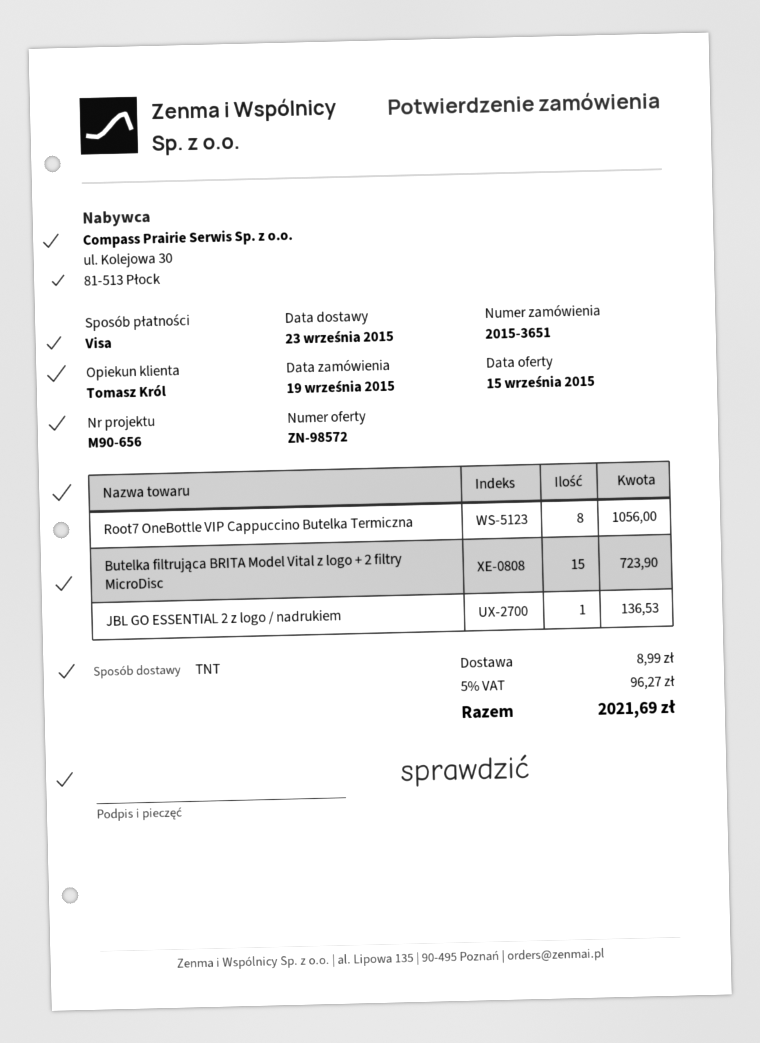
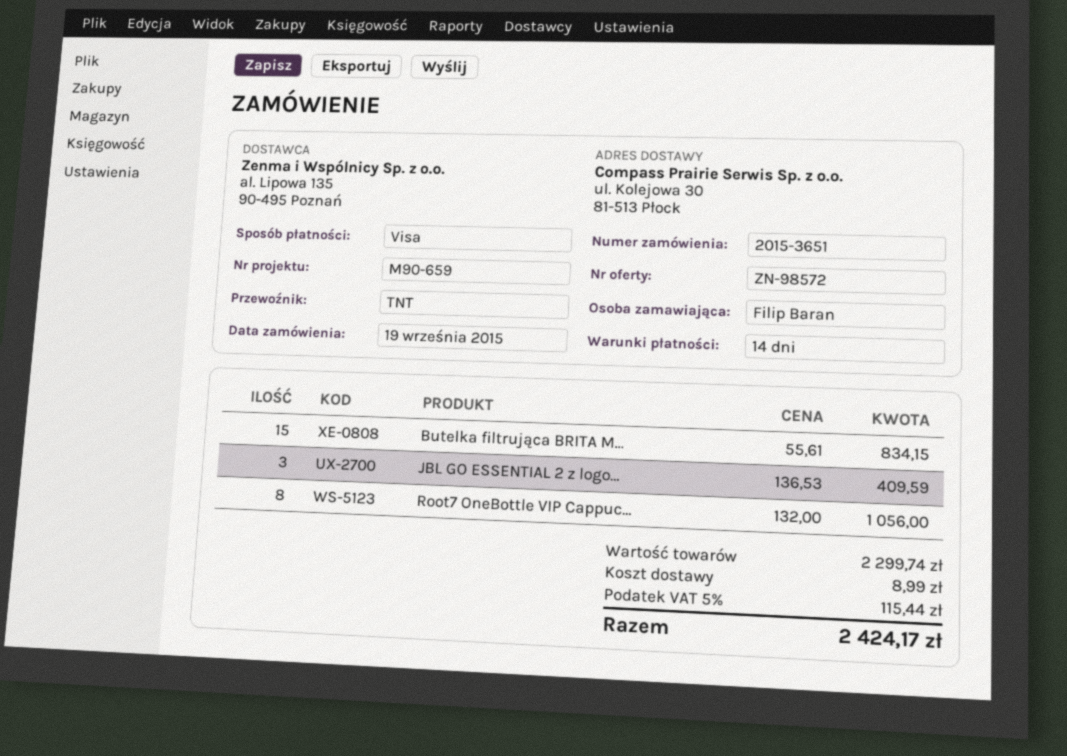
reference: M90-656 -> M90-659
Butelka filtrująca BRITA Model Vital z logo + 2 filtry MicroDisc: 15 for 723.90 -> 15 for 834.15
JBL GO ESSENTIAL 2 z logo / nadrukiem: 1 for 136.53 -> 3 for 409.59
tax: 5% = 96.27 -> 5% = 115.44
total: 2021.69 -> 2424.17

